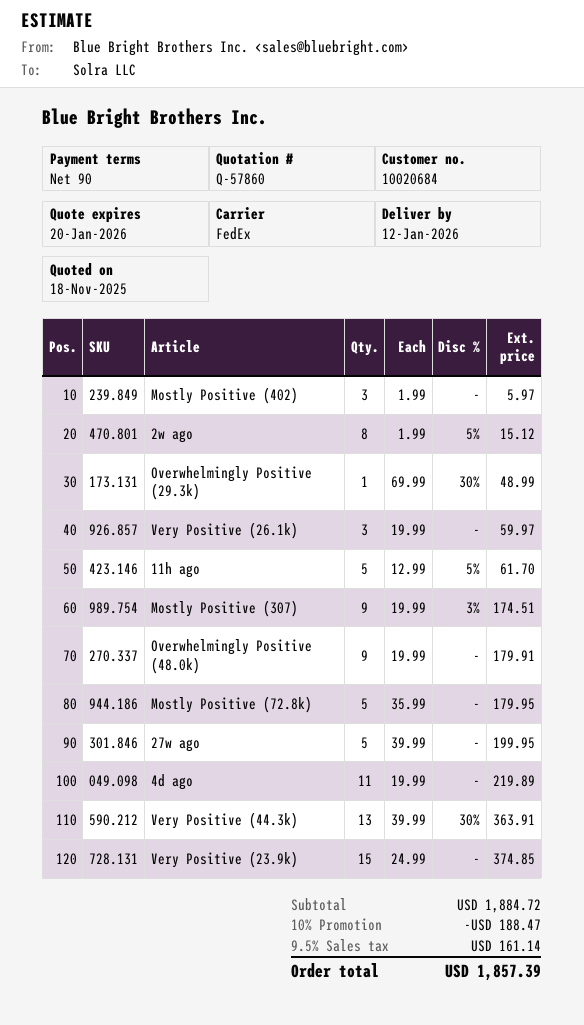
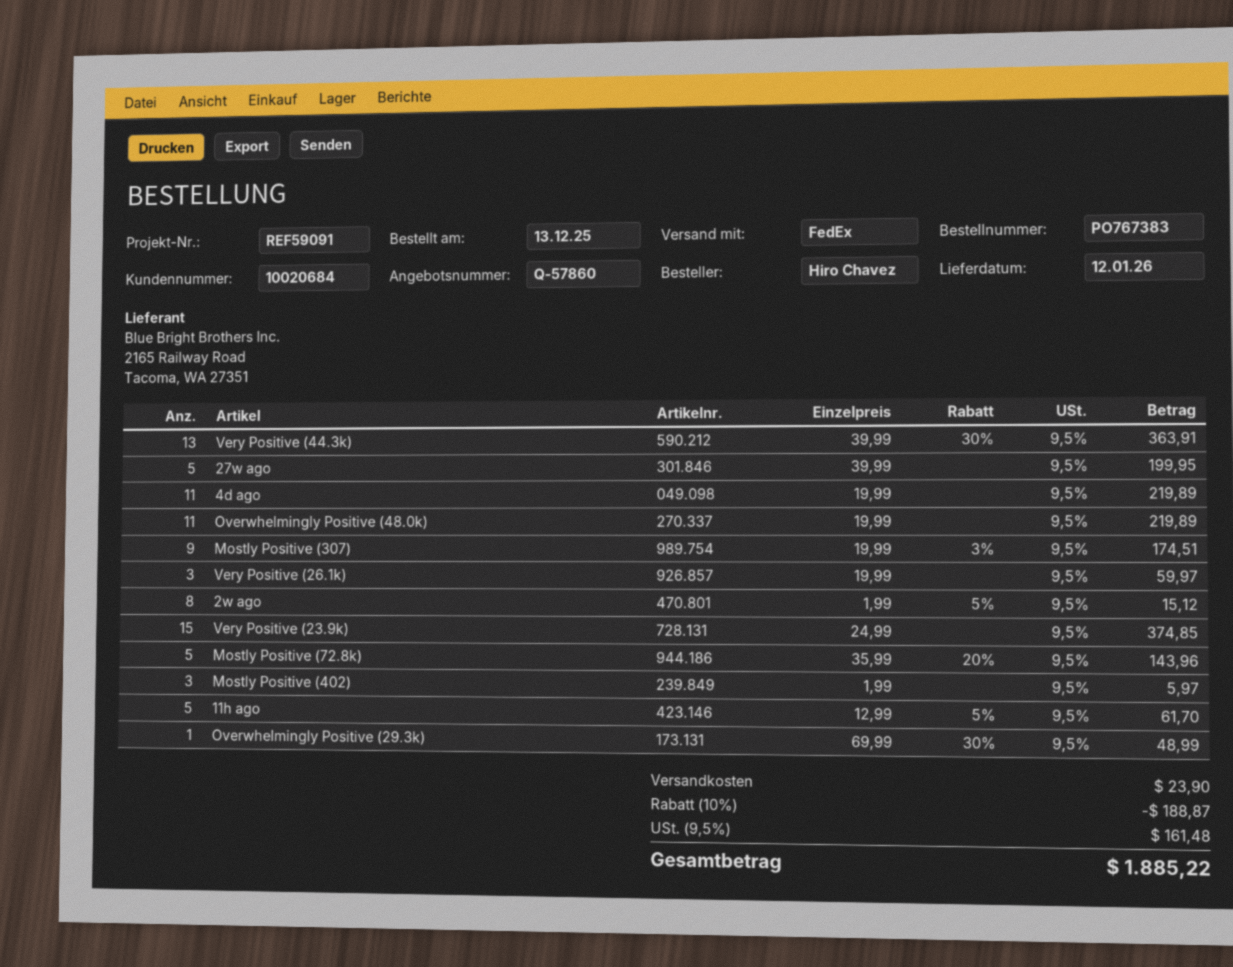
Overwhelmingly Positive (48.0k): 9 x 19.99 = 179.91 -> 11 x 19.99 = 219.89
Mostly Positive (72.8k): 5 x 35.99 = 179.95 -> 5 x 35.99 - 20% = 143.96
discount: 10% = 188.47 -> 10% = 188.87
shipping: none -> 23.90
tax: 9.5% = 161.14 -> 9.5% = 161.48
total: 1857.39 -> 1885.22

